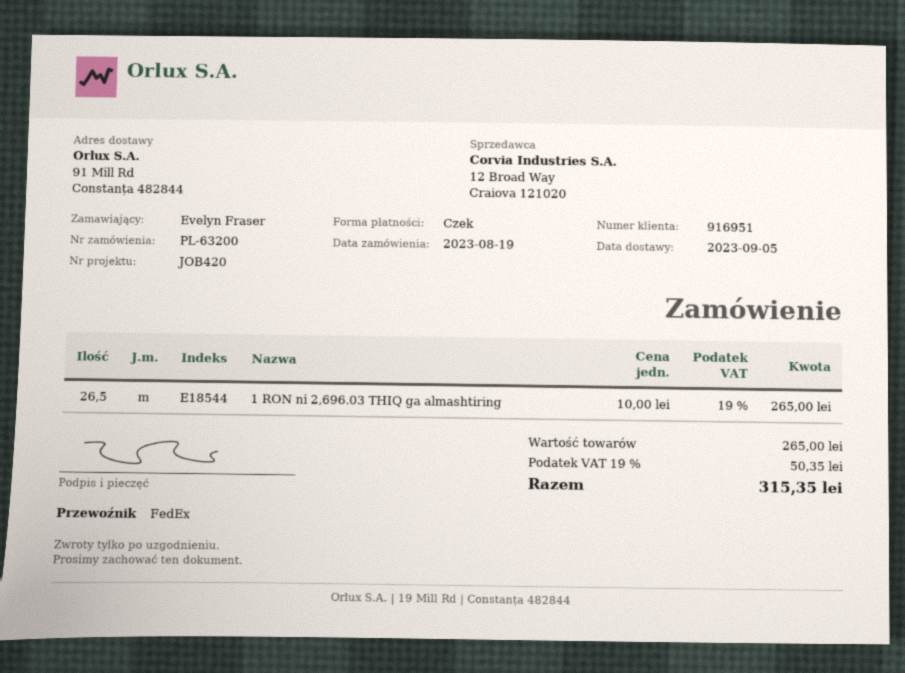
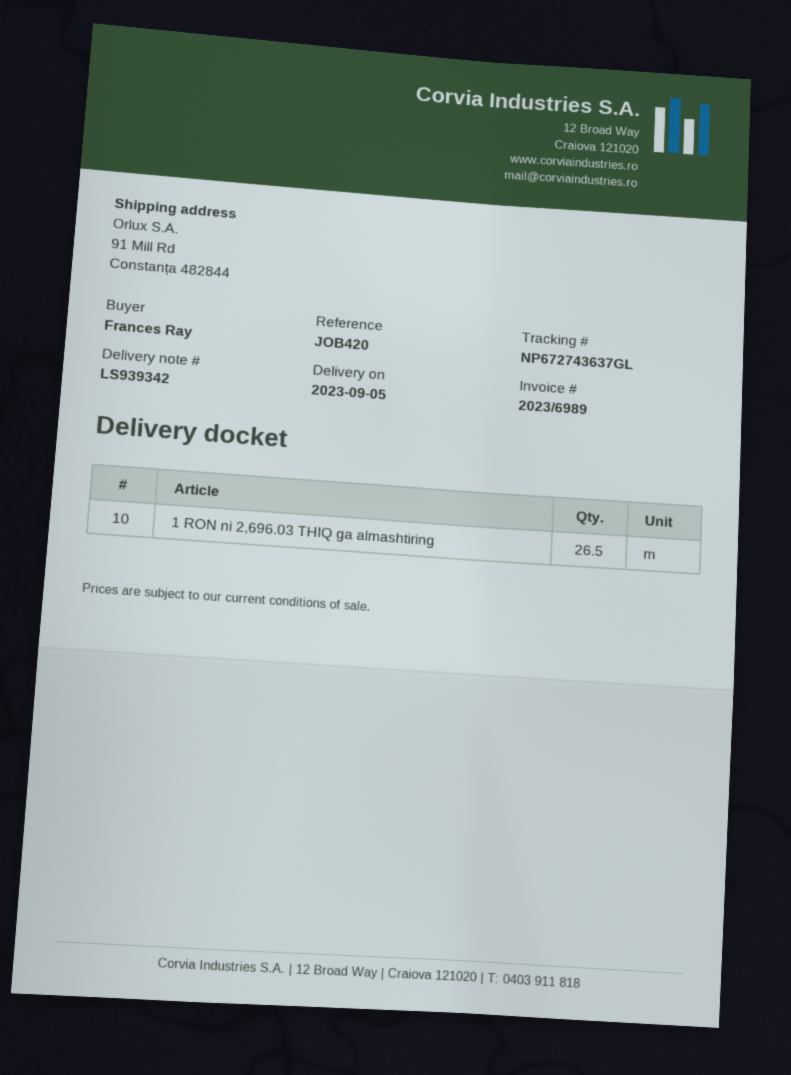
ordered by: Evelyn Fraser -> Frances Ray

